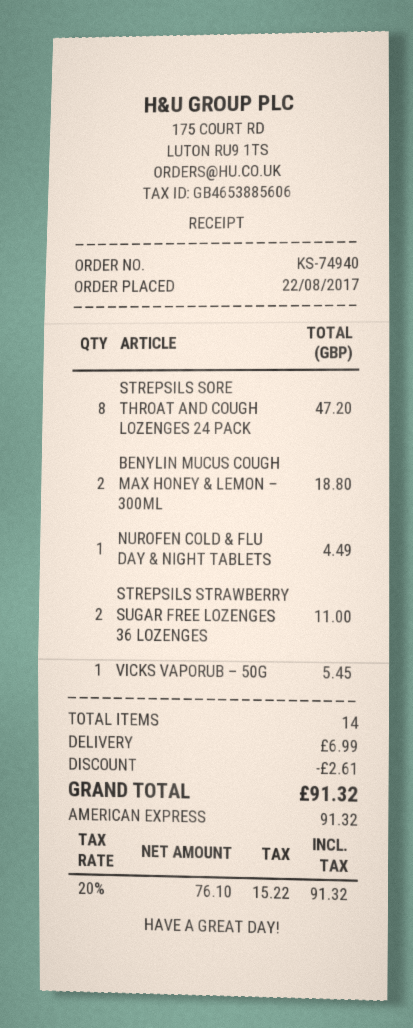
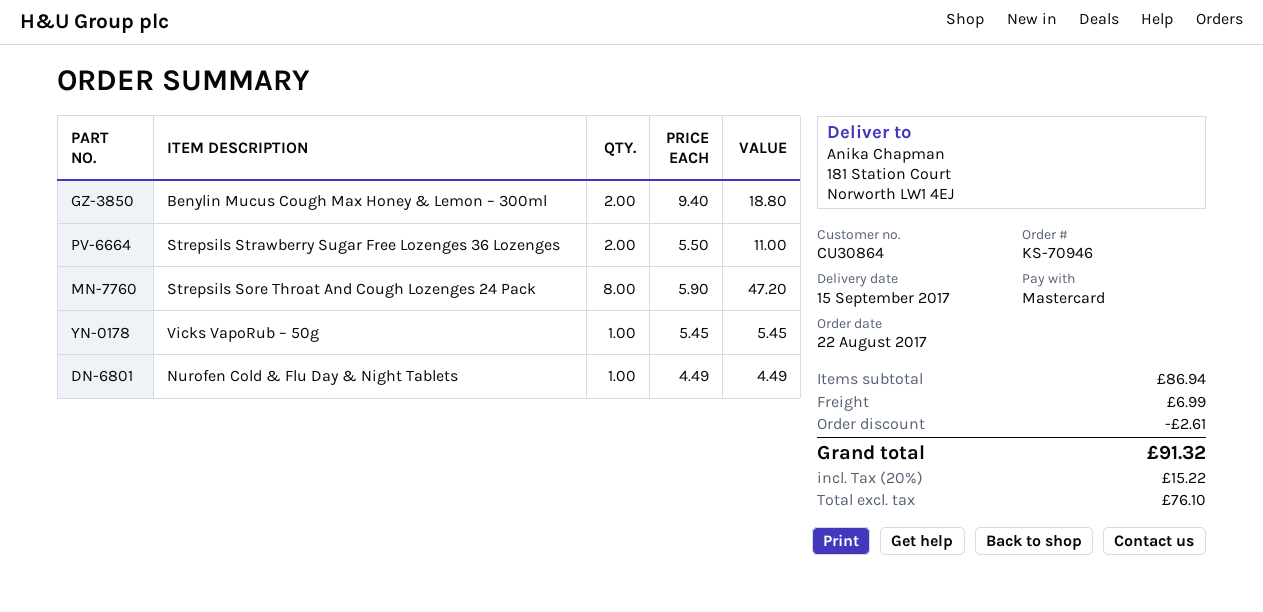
order number: KS-74940 -> KS-70946
payment method: American Express -> Mastercard

